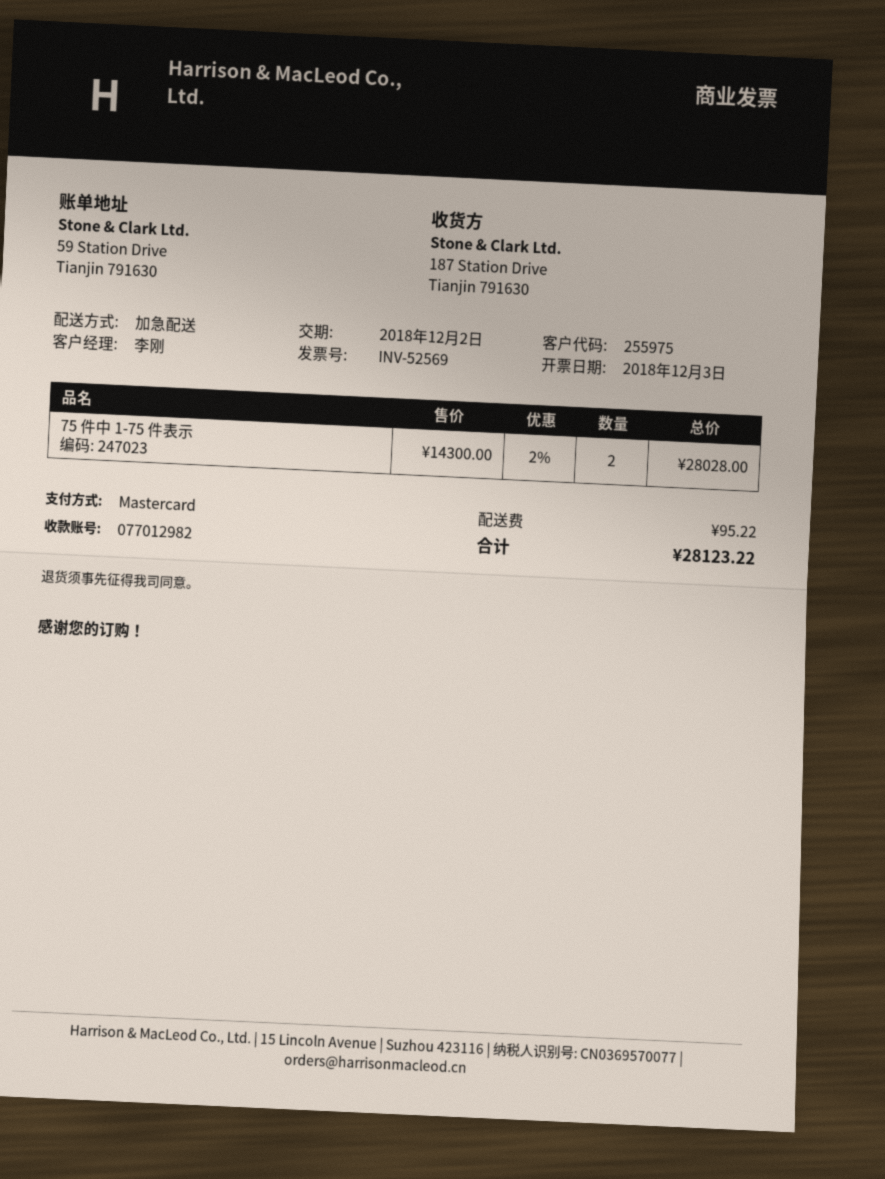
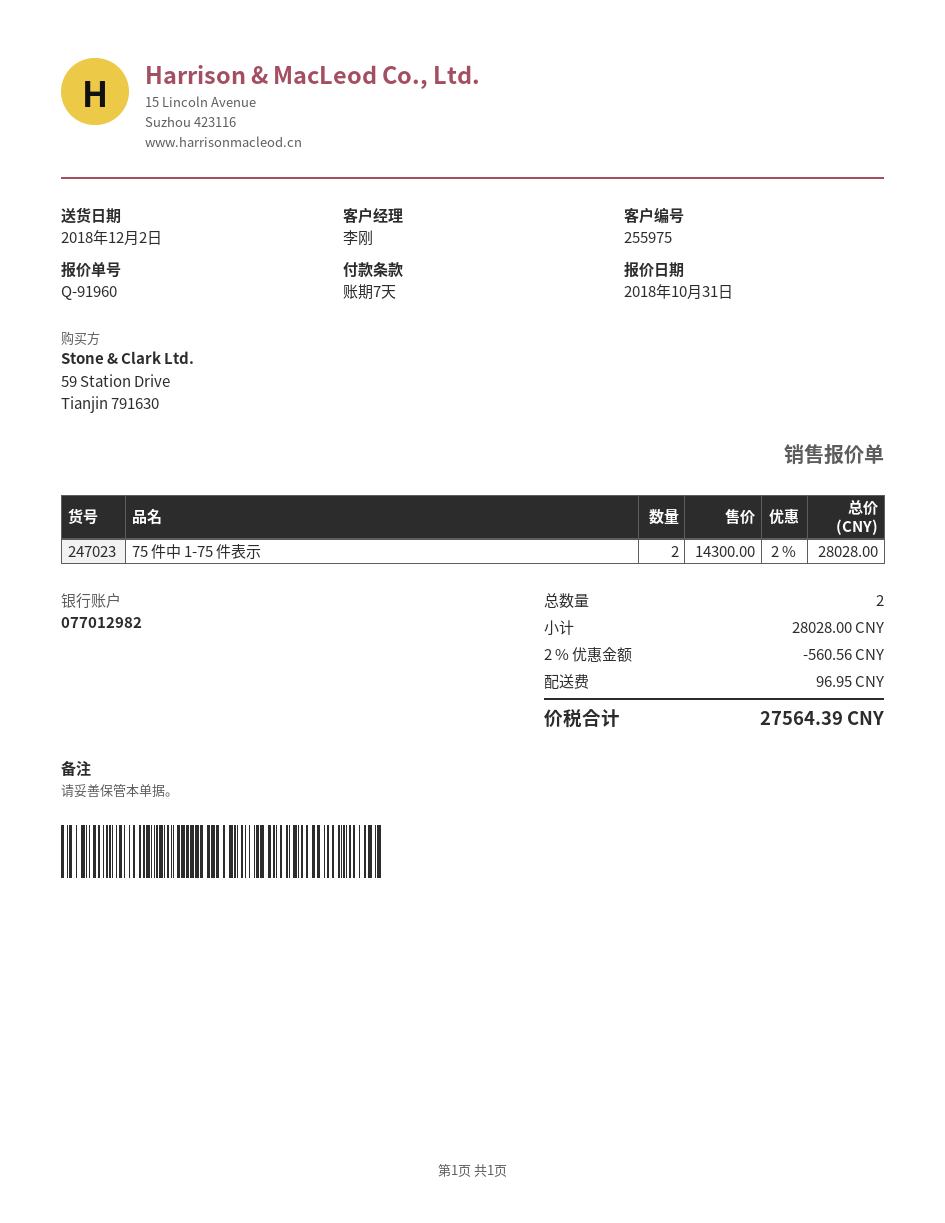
discount: none -> 2% = 560.56
shipping: 95.22 -> 96.95
total: 28123.22 -> 27564.39

